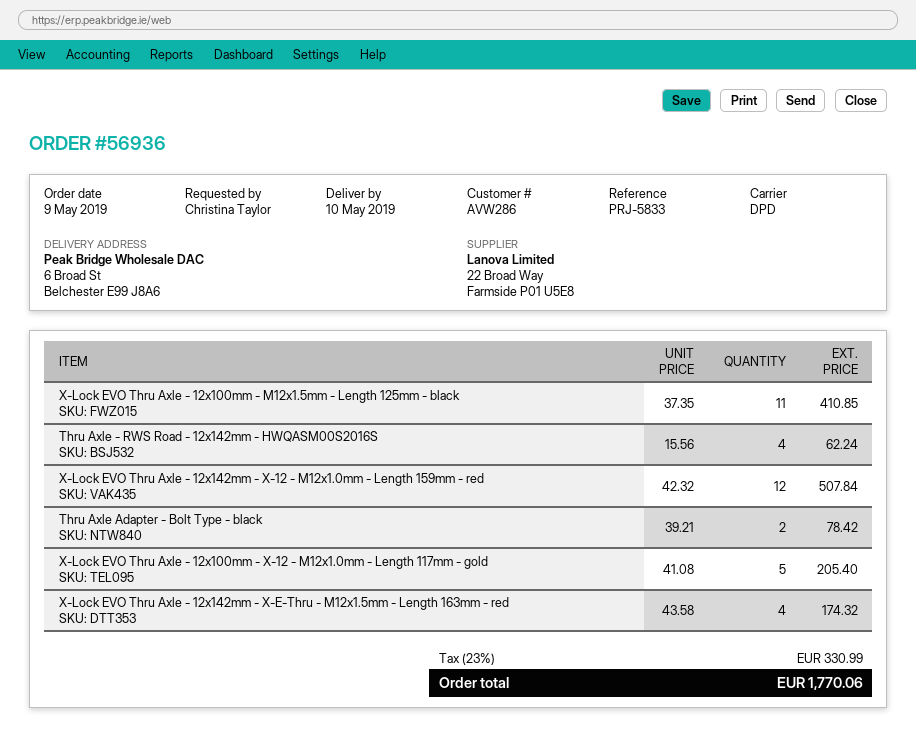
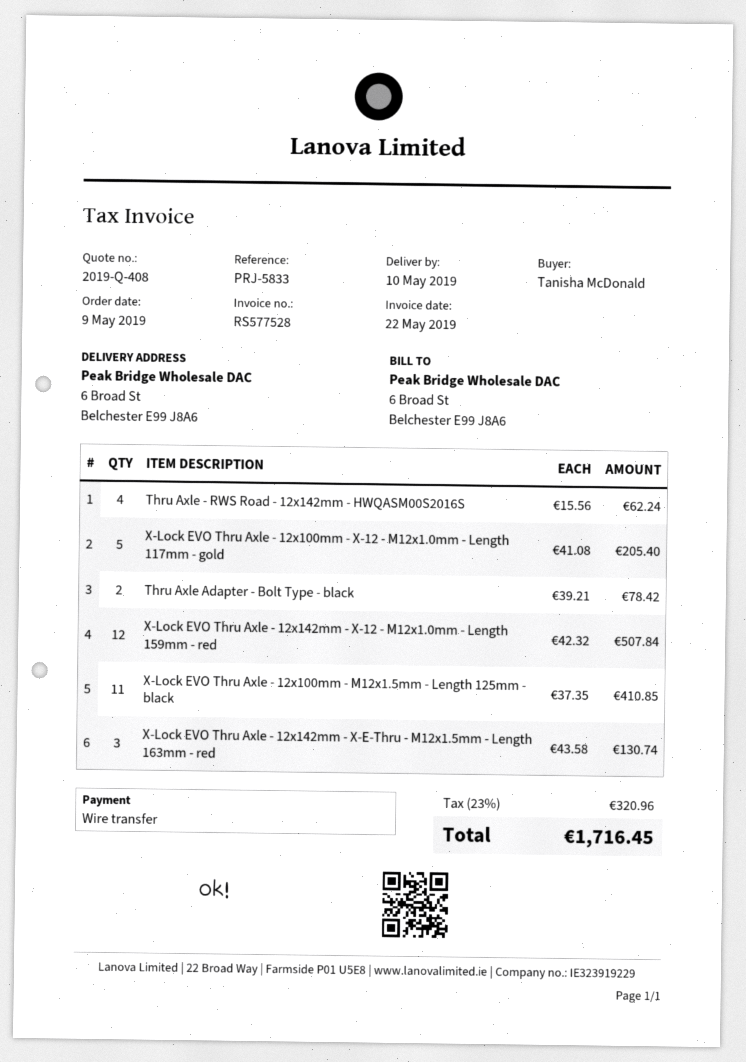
ordered by: Christina Taylor -> Tanisha McDonald
X-Lock EVO Thru Axle - 12x142mm - X-E-Thru - M12x1.5mm - Length 163mm - red: 4 x 43.58 = 174.32 -> 3 x 43.58 = 130.74
tax: 23% = 330.99 -> 23% = 320.96
total: 1770.06 -> 1716.45

